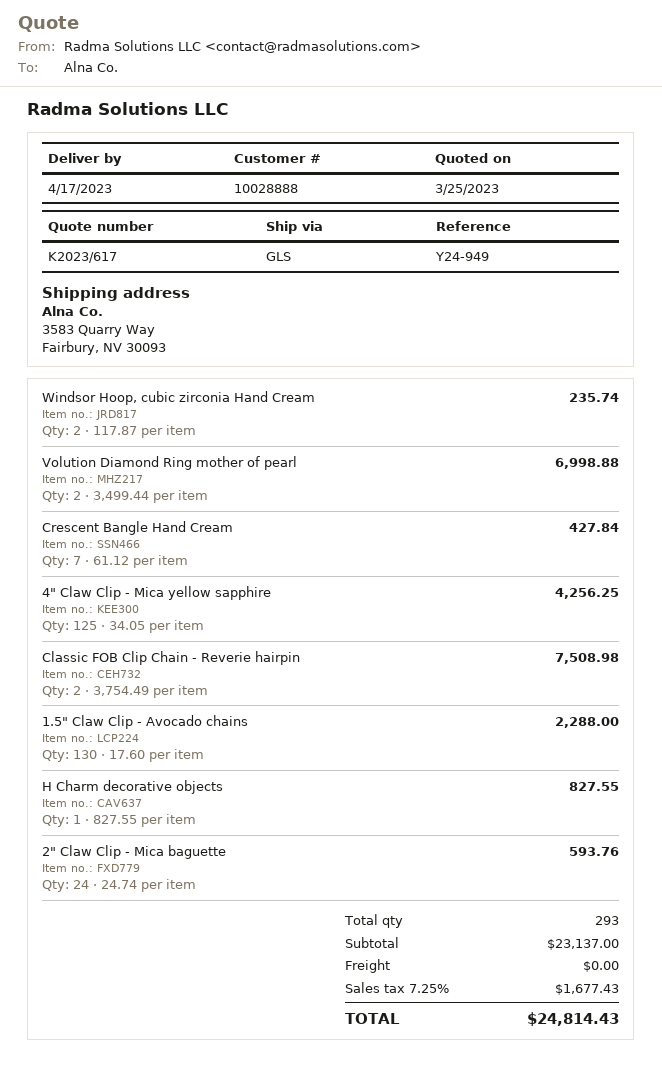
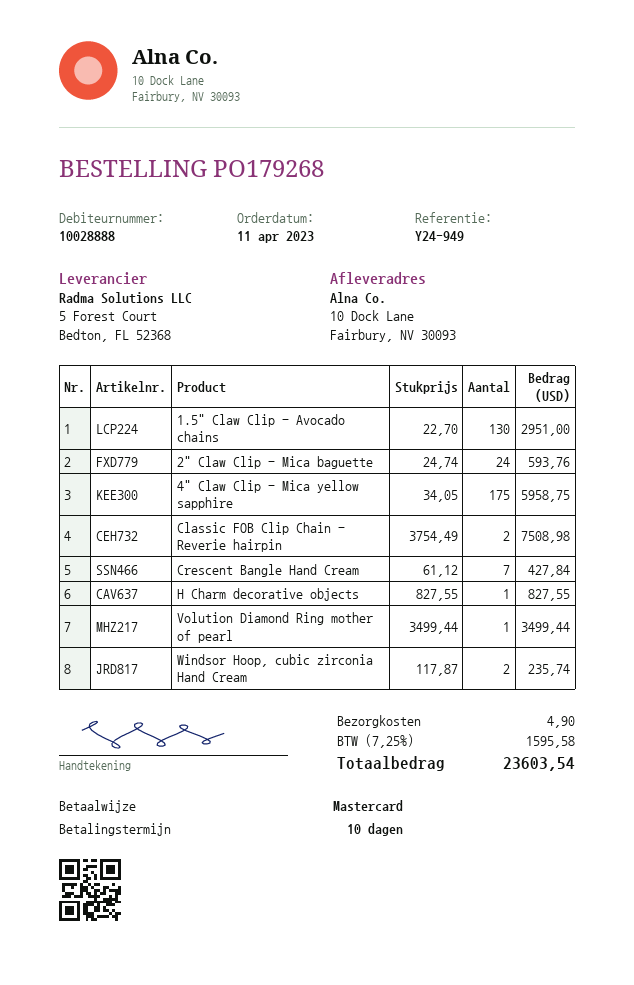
ship to: 3583 Quarry Way, Fairbury, NV 30093 -> 10 Dock Lane, Fairbury, NV 30093
Volution Diamond Ring mother of pearl: 2 x 3499.44 = 6998.88 -> 1 x 3499.44 = 3499.44
4" Claw Clip - Mica yellow sapphire: 125 x 34.05 = 4256.25 -> 175 x 34.05 = 5958.75
1.5" Claw Clip - Avocado chains: 130 x 17.60 = 2288.00 -> 130 x 22.70 = 2951.00
shipping: 0.00 -> 4.90
tax: 7.25% = 1677.43 -> 7.25% = 1595.58
total: 24814.43 -> 23603.54

